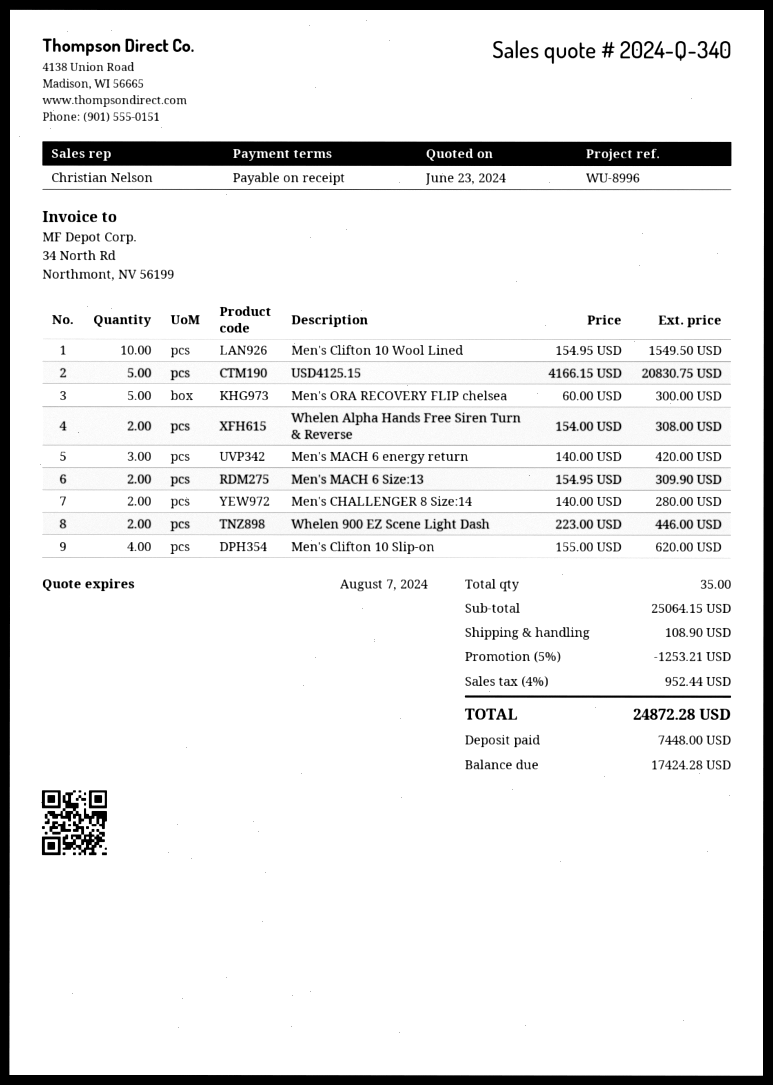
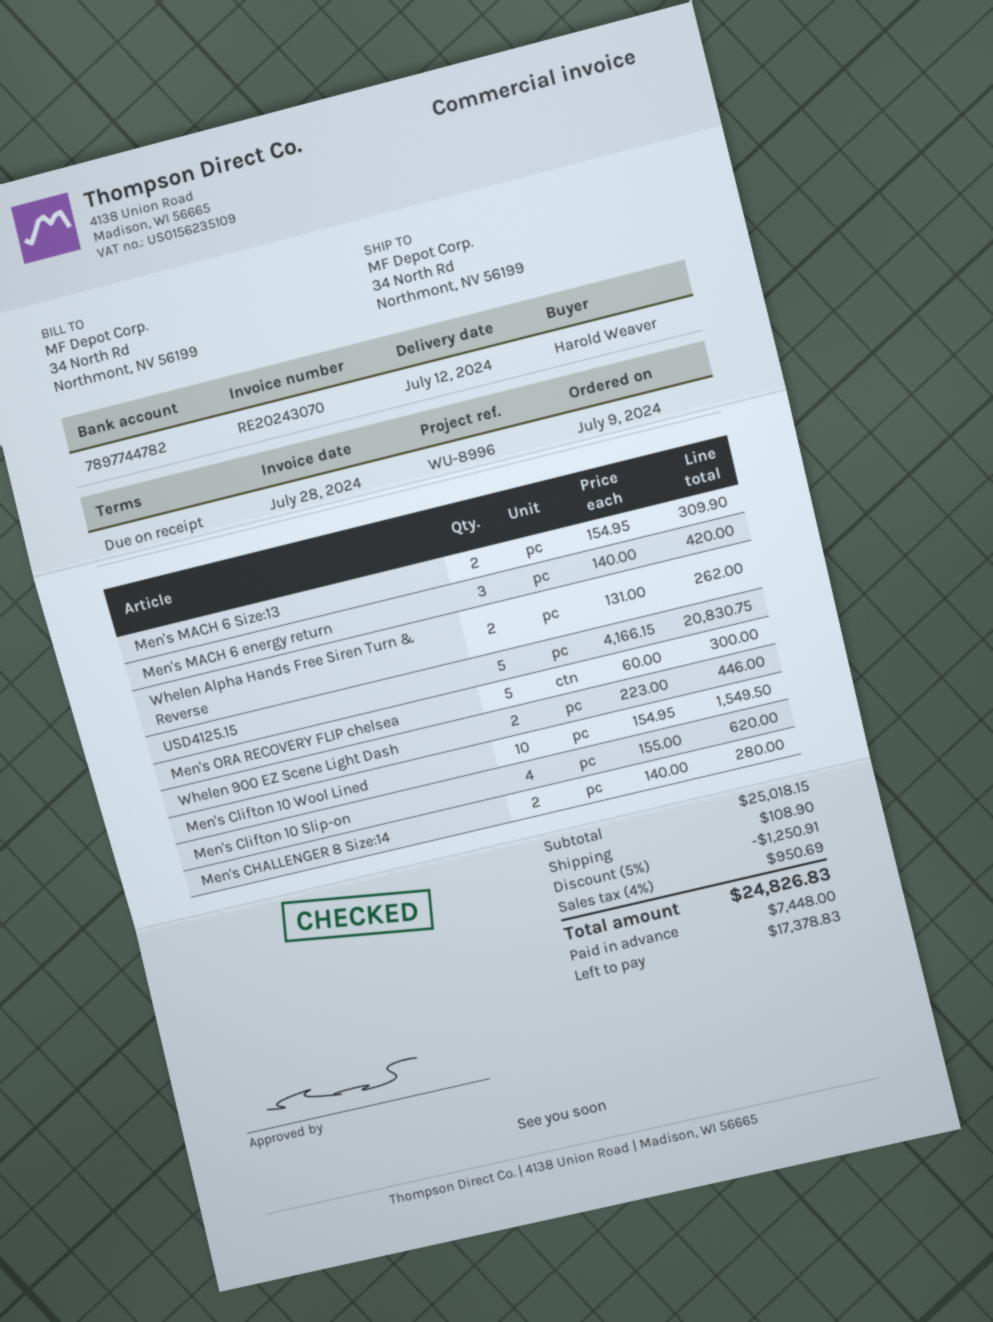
Whelen Alpha Hands Free Siren Turn & Reverse: 2 x 154.00 = 308.00 -> 2 x 131.00 = 262.00
subtotal: 25064.15 -> 25018.15
discount: 5% = 1253.21 -> 5% = 1250.91
tax: 4% = 952.44 -> 4% = 950.69
total: 24872.28 -> 24826.83
balance: 17424.28 -> 17378.83

